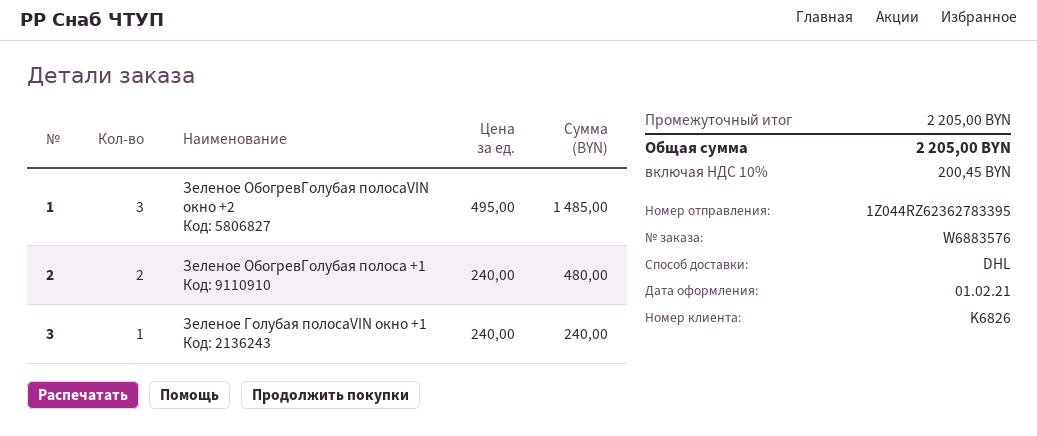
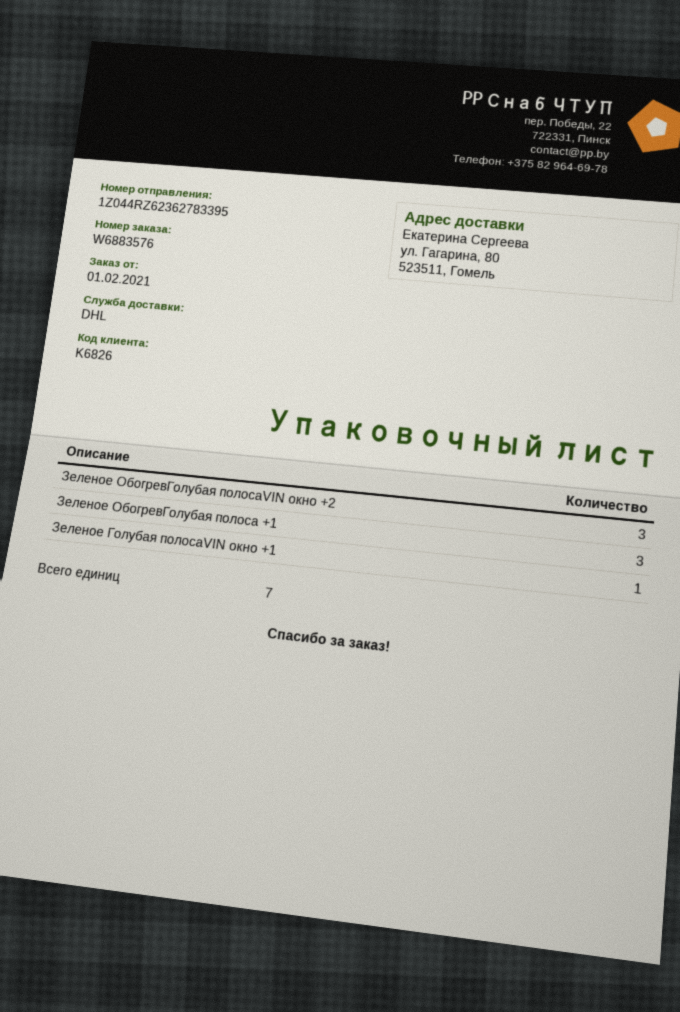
Зеленое ОбогревГолубая полоса +1: 2 -> 3

